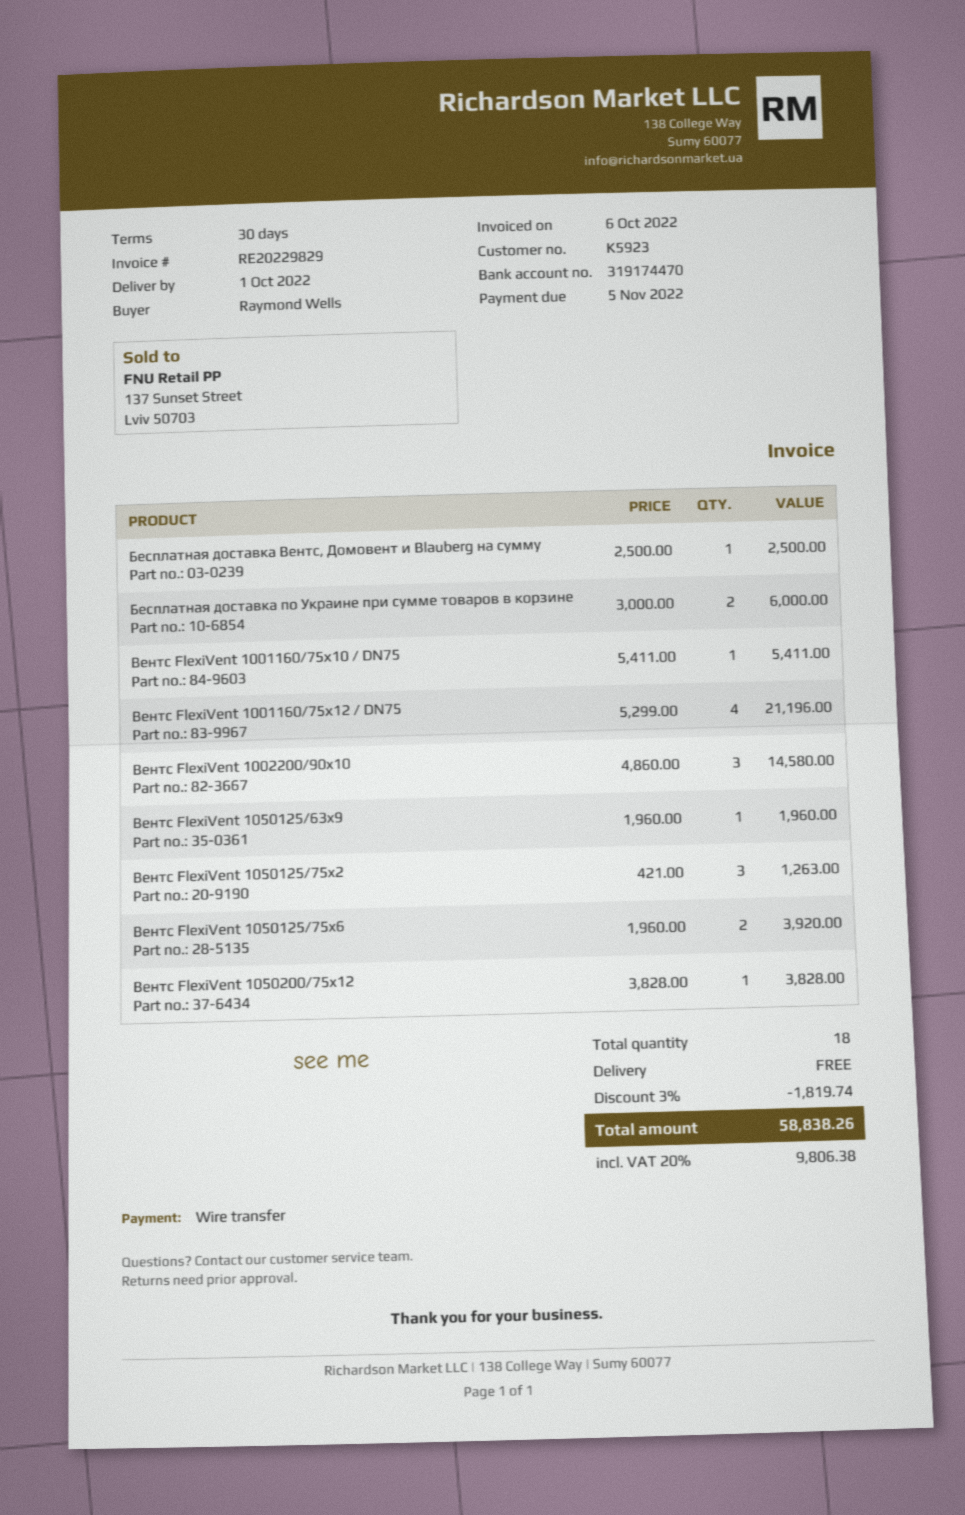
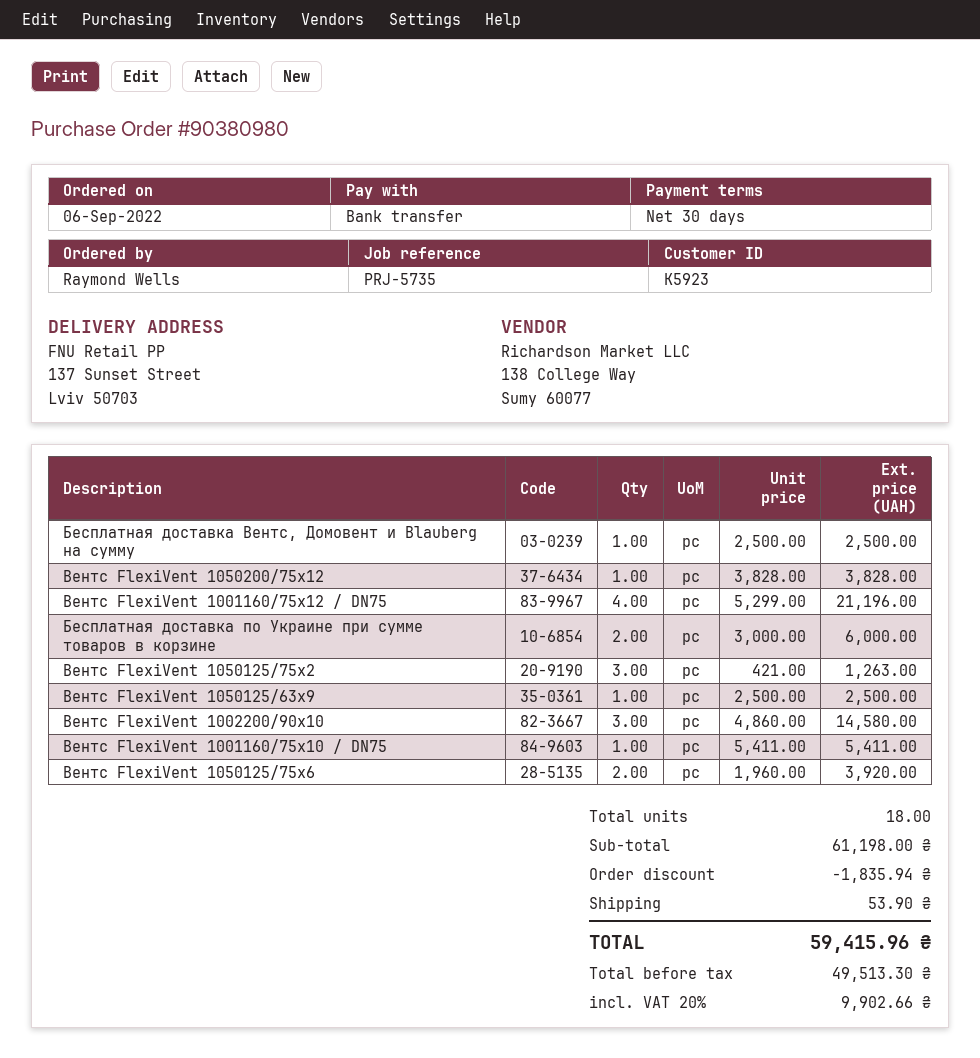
Вентс FlexiVent 1050125/63x9: 1 x 1960.00 = 1960.00 -> 1 x 2500.00 = 2500.00
discount: 1819.74 -> 1835.94
shipping: 0.00 -> 53.90
tax: 20% = 9806.38 -> 20% = 9902.66
total: 58838.26 -> 59415.96

